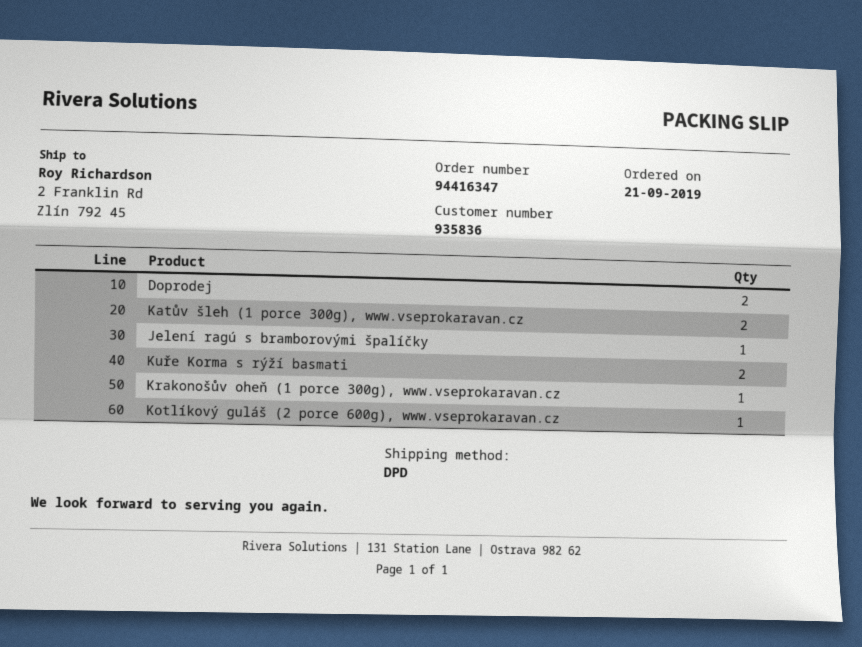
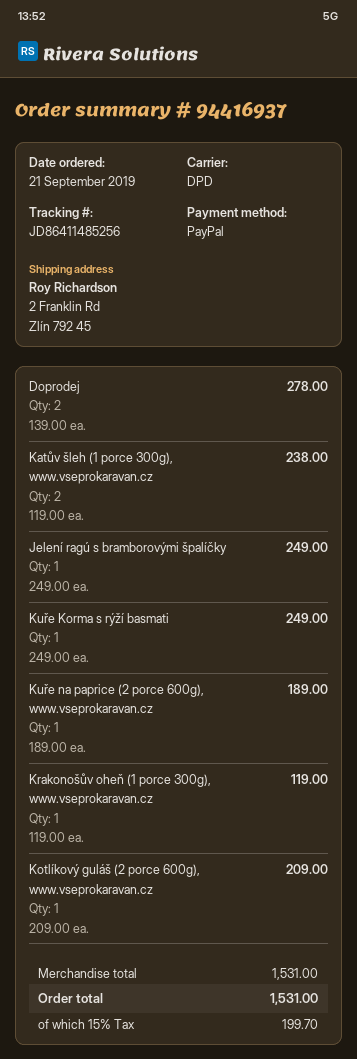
order number: 94416347 -> 94416937
Kuře Korma s rýží basmati: 2 -> 1
Kuře na paprice (2 porce 600g), www.vseprokaravan.cz: none -> 1

